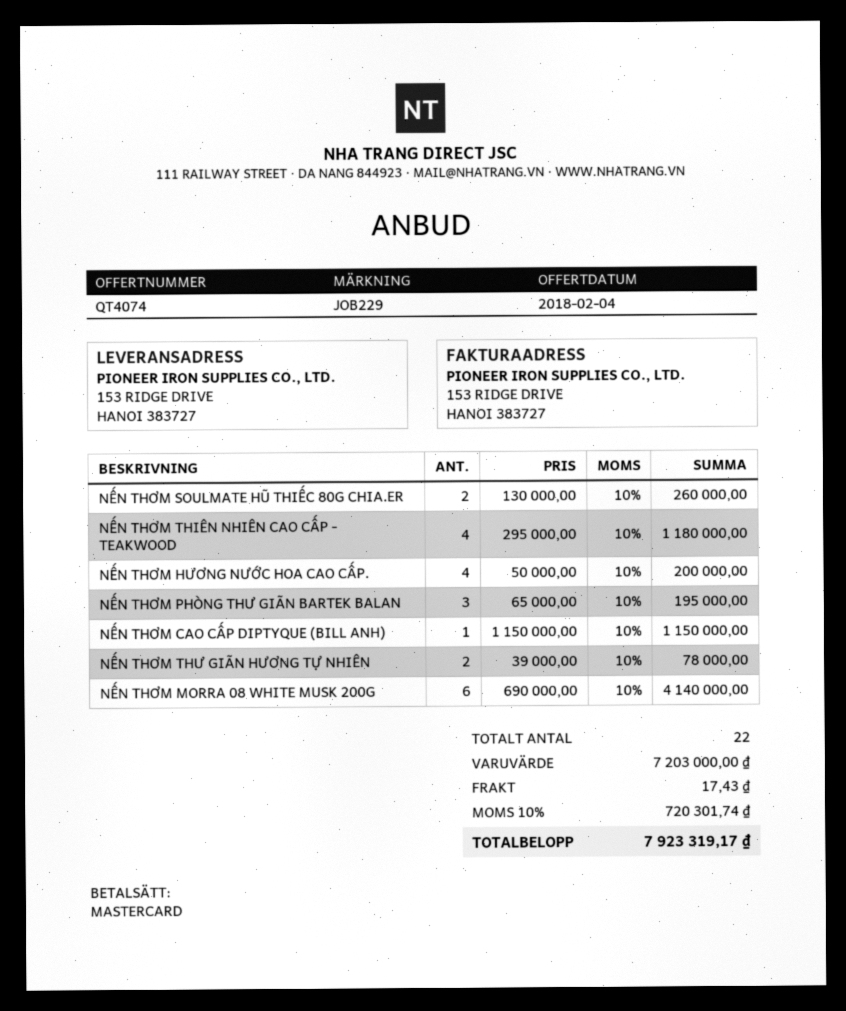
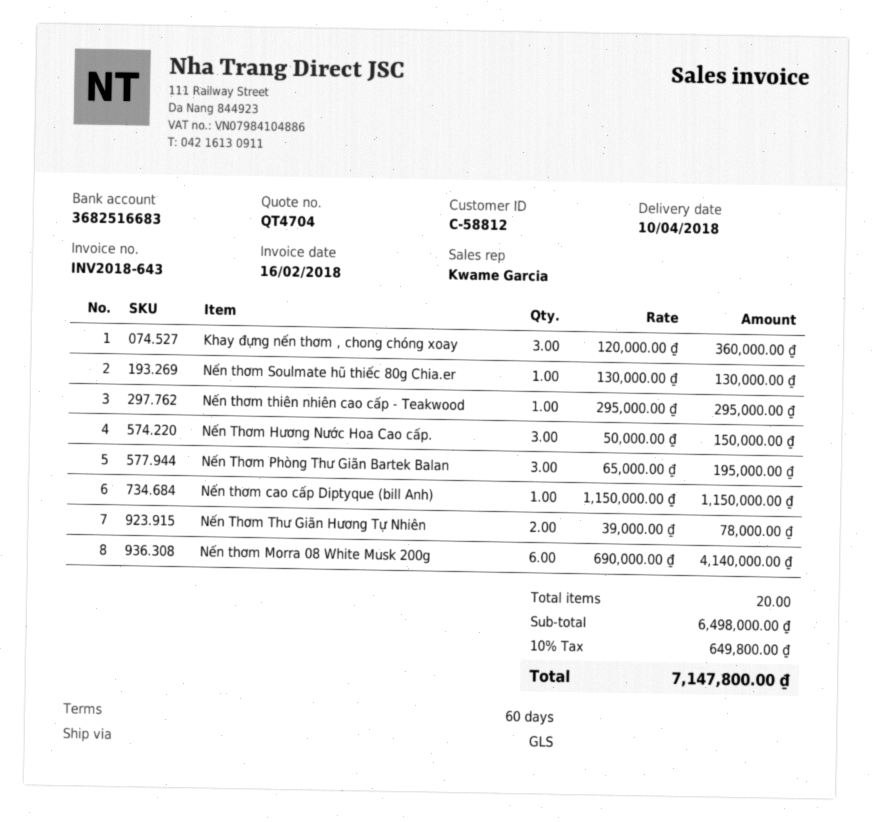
quote number: QT4074 -> QT4704
NẾN THƠM SOULMATE HŨ THIẾC 80G CHIA.ER: 2 x 130000.00 = 260000.00 -> 1 x 130000.00 = 130000.00
NẾN THƠM THIÊN NHIÊN CAO CẤP - TEAKWOOD: 4 x 295000.00 = 1180000.00 -> 1 x 295000.00 = 295000.00
NẾN THƠM HƯƠNG NƯỚC HOA CAO CẤP.: 4 x 50000.00 = 200000.00 -> 3 x 50000.00 = 150000.00
Khay đựng nến thơm , chong chóng xoay: none -> 3 x 120000.00 = 360000.00
total quantity: 22 -> 20
subtotal: 7203000.00 -> 6498000.00
shipping: 17.43 -> none
tax: 10% = 720301.74 -> 10% = 649800.00
total: 7923319.17 -> 7147800.00

